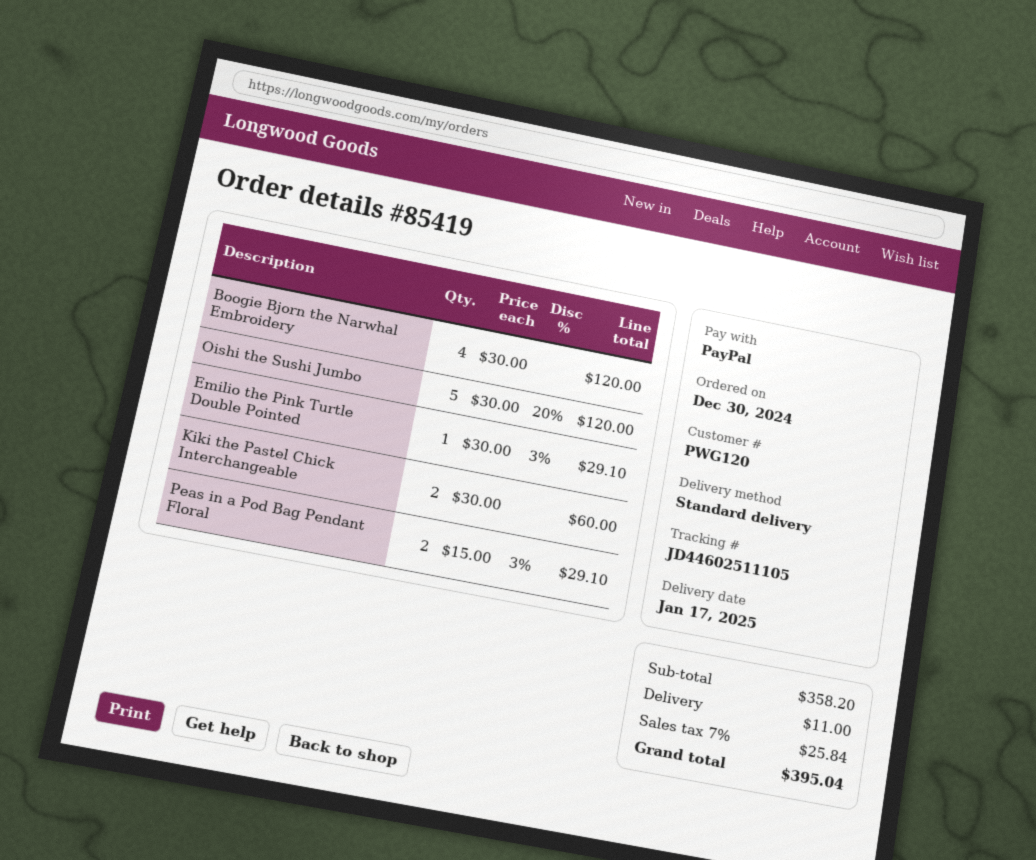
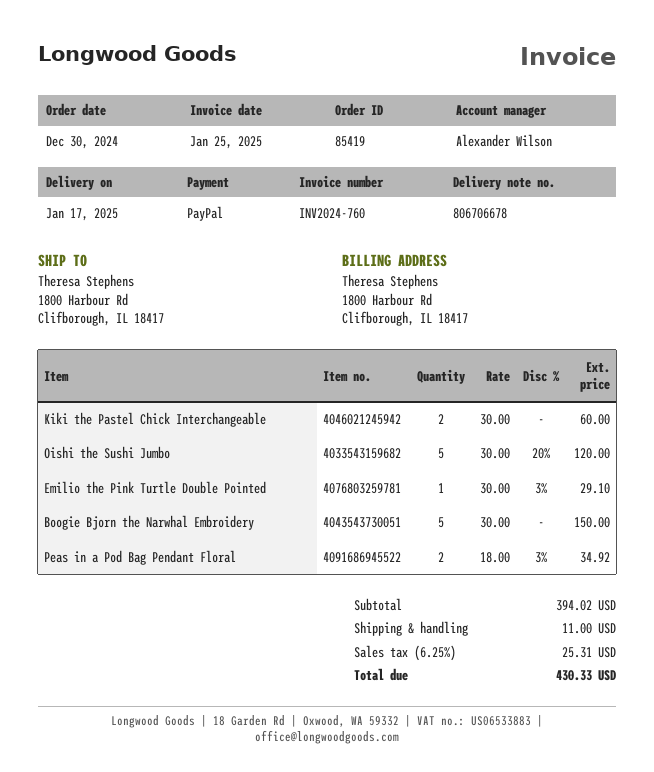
Boogie Bjorn the Narwhal Embroidery: 4 x 30.00 = 120.00 -> 5 x 30.00 = 150.00
Peas in a Pod Bag Pendant Floral: 2 x 15.00 - 3% = 29.10 -> 2 x 18.00 - 3% = 34.92
subtotal: 358.20 -> 394.02
tax: 7% = 25.84 -> 6.25% = 25.31
total: 395.04 -> 430.33

